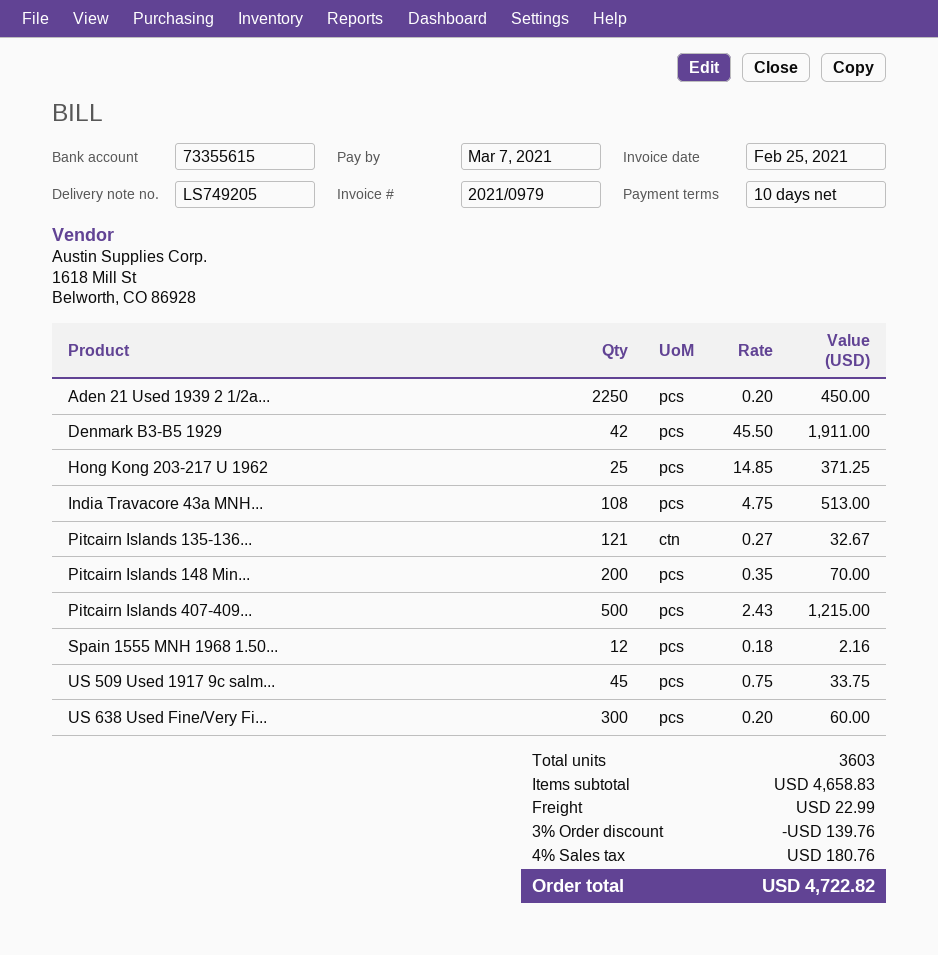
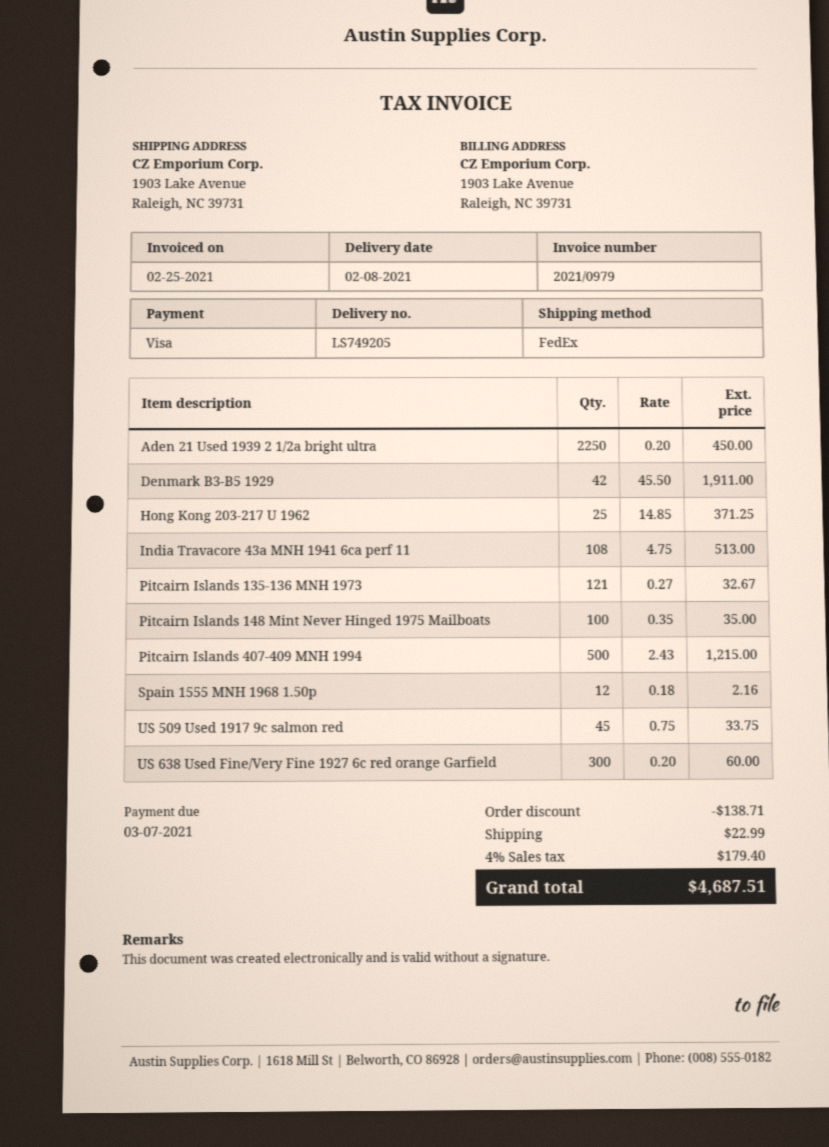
Pitcairn Islands 148 Min...: 200 x 0.35 = 70.00 -> 100 x 0.35 = 35.00
discount: 139.76 -> 138.71
tax: 4% = 180.76 -> 4% = 179.40
total: 4722.82 -> 4687.51

